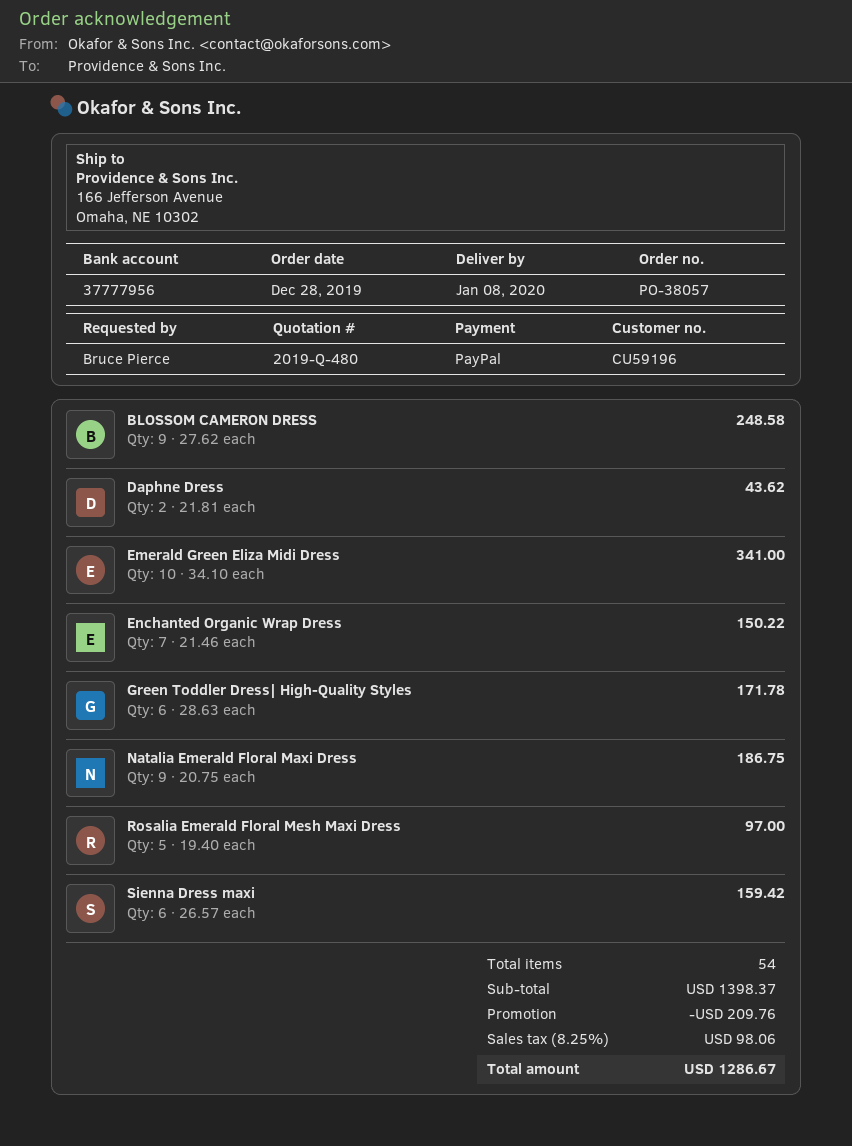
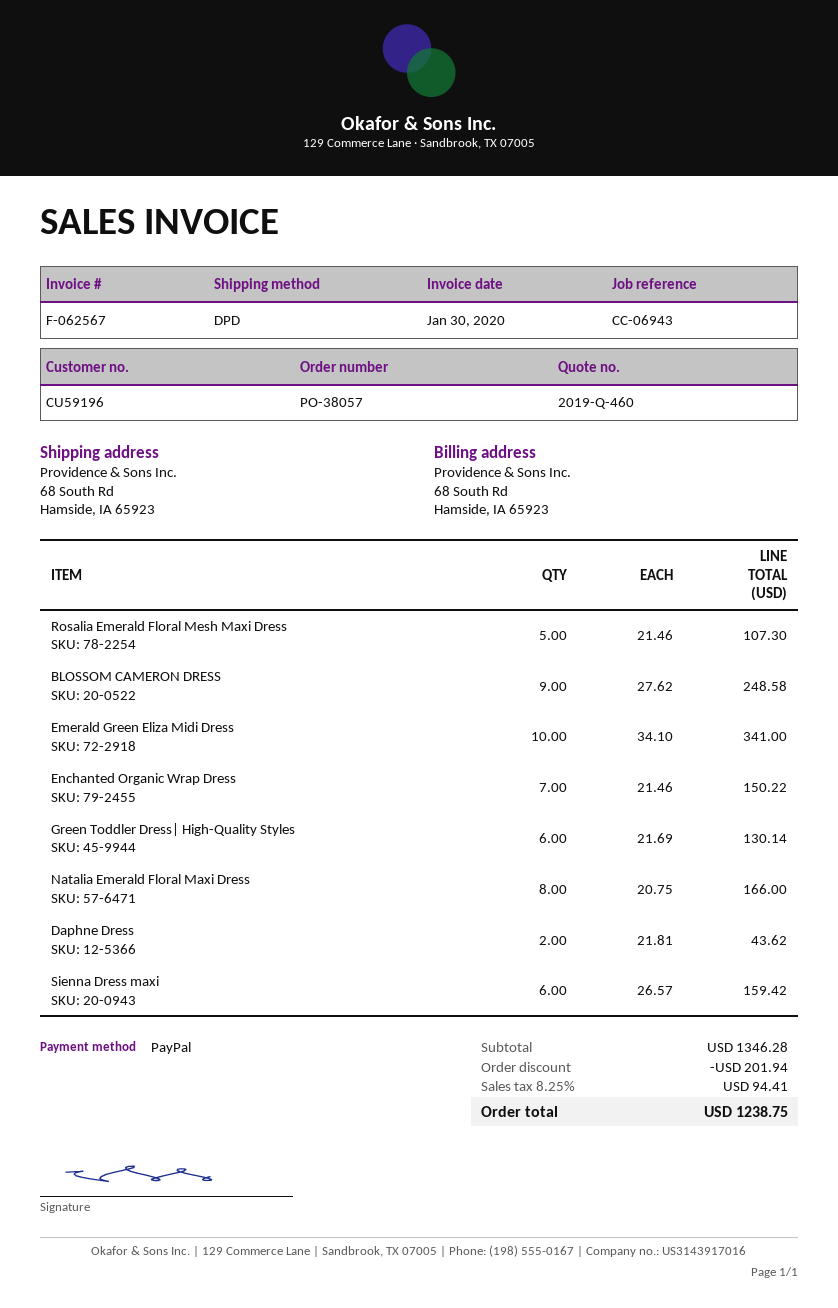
quote number: 2019-Q-480 -> 2019-Q-460
ship to: 166 Jefferson Avenue, Omaha, NE 10302 -> 68 South Rd, Hamside, IA 65923
Green Toddler Dress| High-Quality Styles: 6 x 28.63 = 171.78 -> 6 x 21.69 = 130.14
Natalia Emerald Floral Maxi Dress: 9 x 20.75 = 186.75 -> 8 x 20.75 = 166.00
Rosalia Emerald Floral Mesh Maxi Dress: 5 x 19.40 = 97.00 -> 5 x 21.46 = 107.30
subtotal: 1398.37 -> 1346.28
discount: 209.76 -> 201.94
tax: 8.25% = 98.06 -> 8.25% = 94.41
total: 1286.67 -> 1238.75

